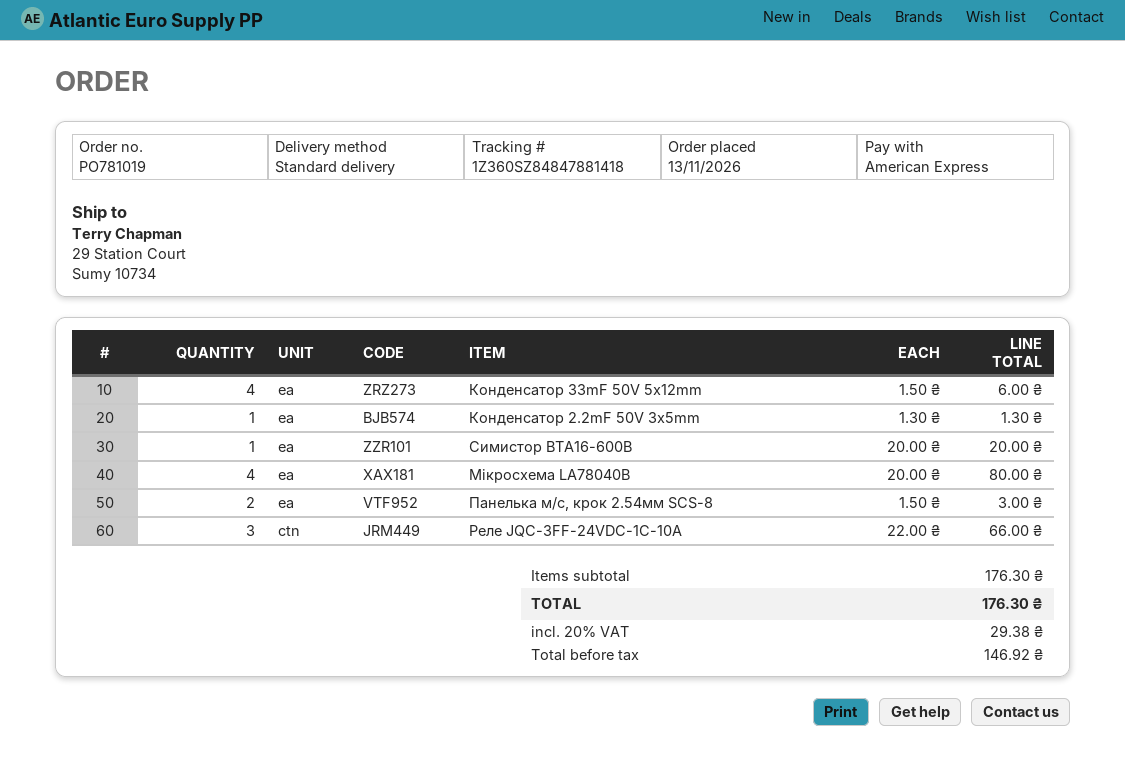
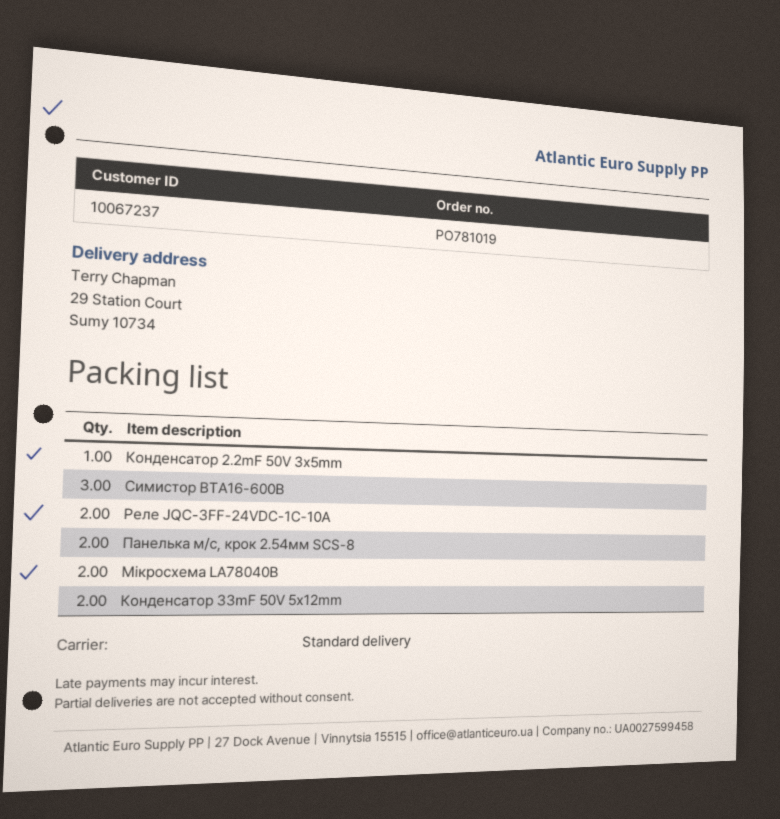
Конденсатор 33mF 50V 5x12mm: 4 -> 2
Симистор BTA16-600B: 1 -> 3
Мікросхема LA78040B: 4 -> 2
Реле JQC-3FF-24VDC-1C-10A: 3 -> 2

